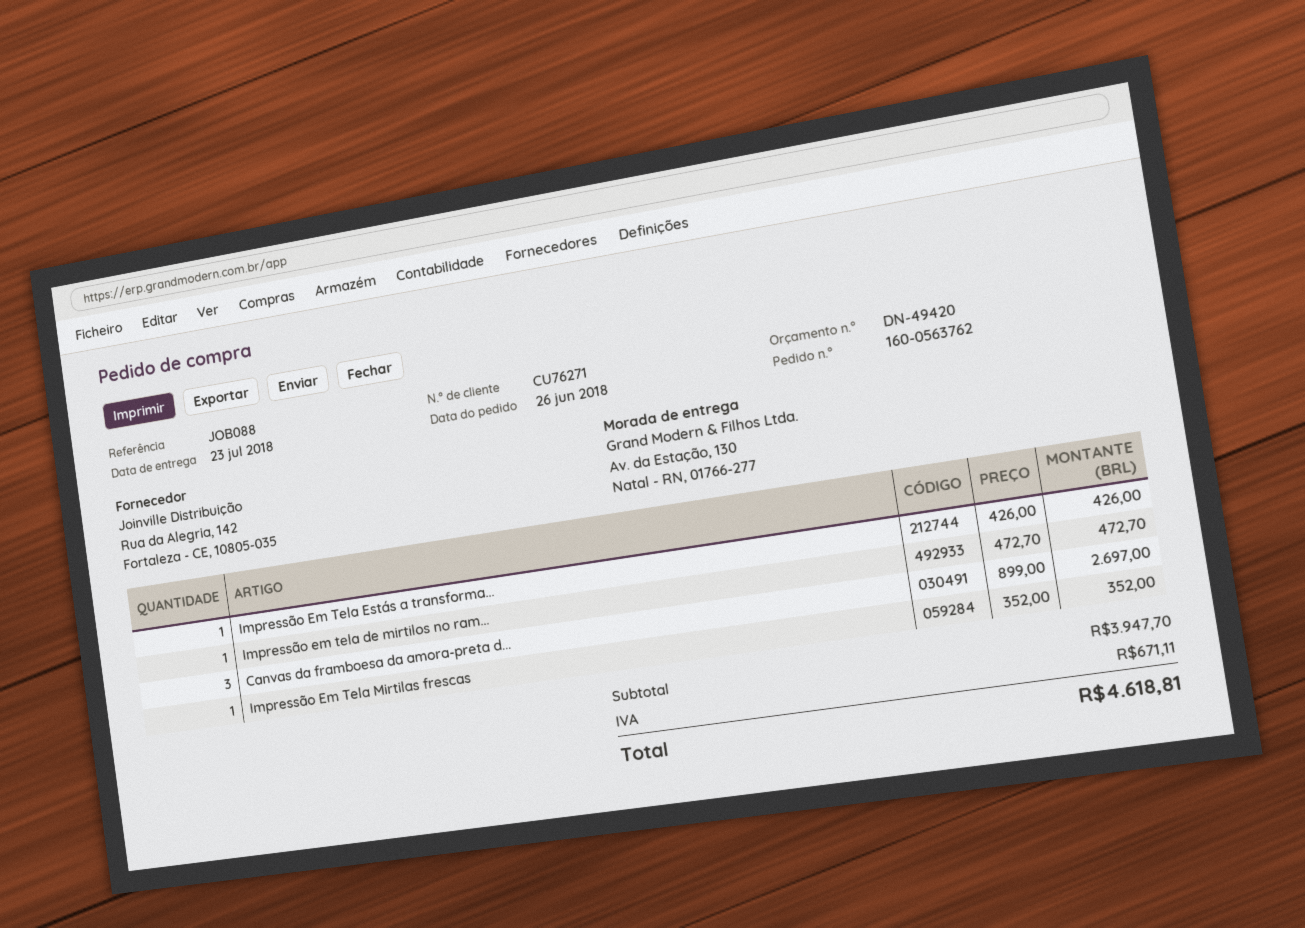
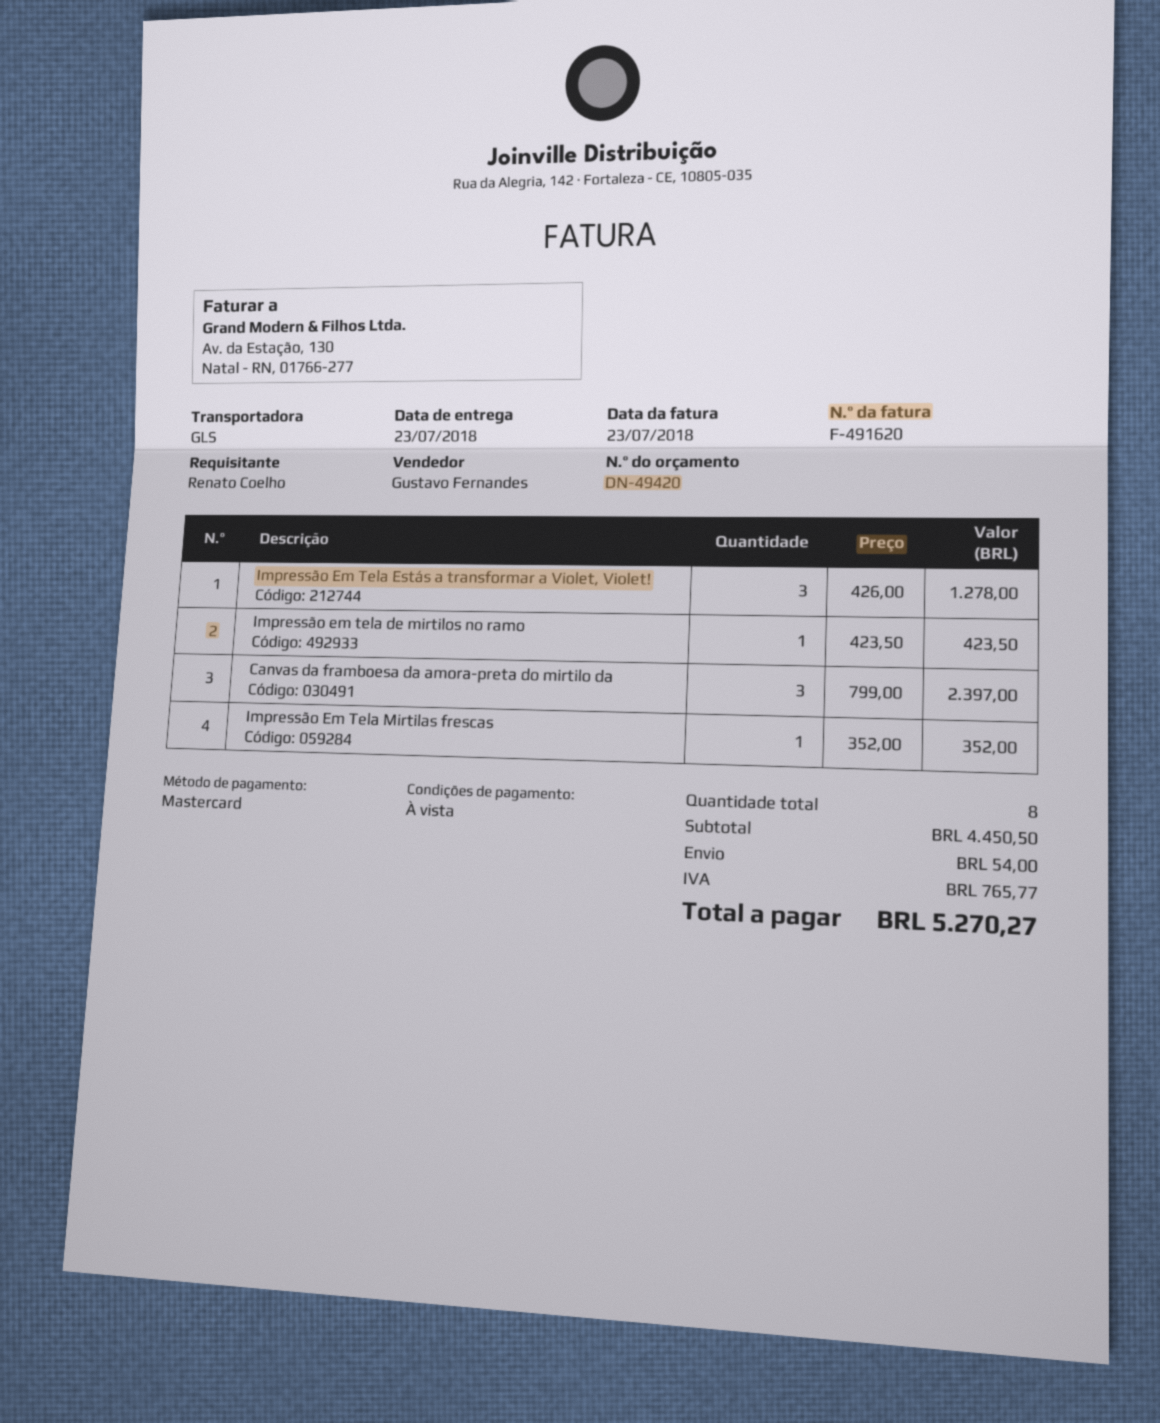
Impressão Em Tela Estás a transforma...: 1 x 426.00 = 426.00 -> 3 x 426.00 = 1278.00
Impressão em tela de mirtilos no ram...: 1 x 472.70 = 472.70 -> 1 x 423.50 = 423.50
Canvas da framboesa da amora-preta d...: 3 x 899.00 = 2697.00 -> 3 x 799.00 = 2397.00
subtotal: 3947.70 -> 4450.50
shipping: none -> 54.00
tax: 671.11 -> 765.77
total: 4618.81 -> 5270.27

